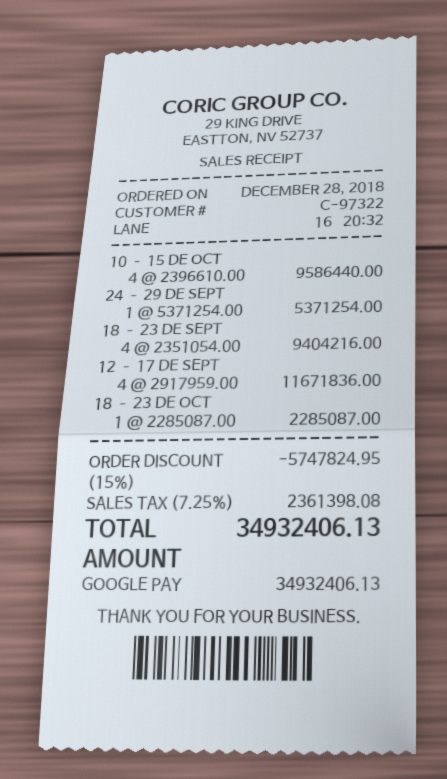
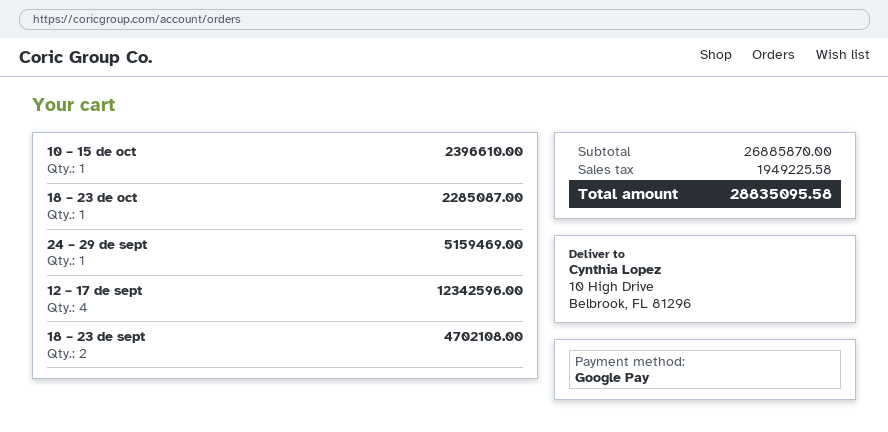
10 – 15 DE OCT: 4 for 9586440.00 -> 1 for 2396610.00
24 – 29 DE SEPT: 1 for 5371254.00 -> 1 for 5159469.00
18 – 23 DE SEPT: 4 for 9404216.00 -> 2 for 4702108.00
12 – 17 DE SEPT: 4 for 11671836.00 -> 4 for 12342596.00
discount: 15% = 5747824.95 -> none
tax: 2361398.08 -> 1949225.58
total: 34932406.13 -> 28835095.58

